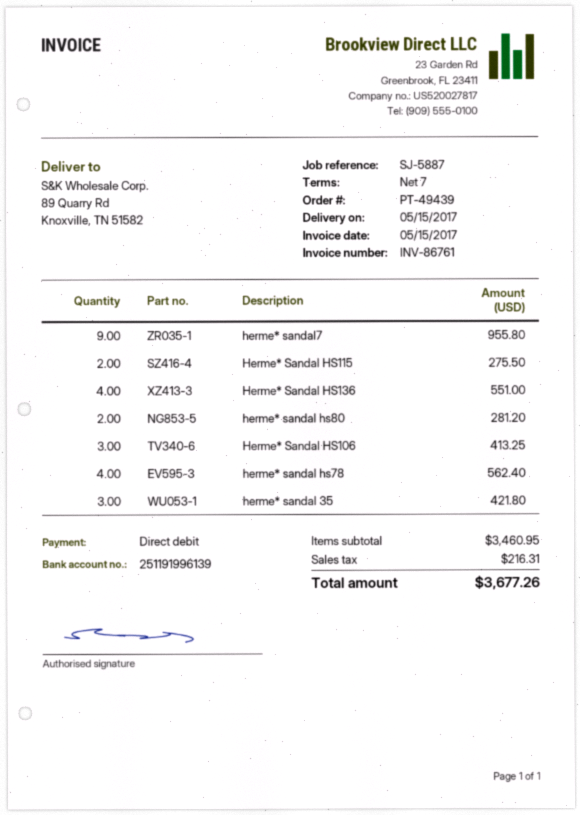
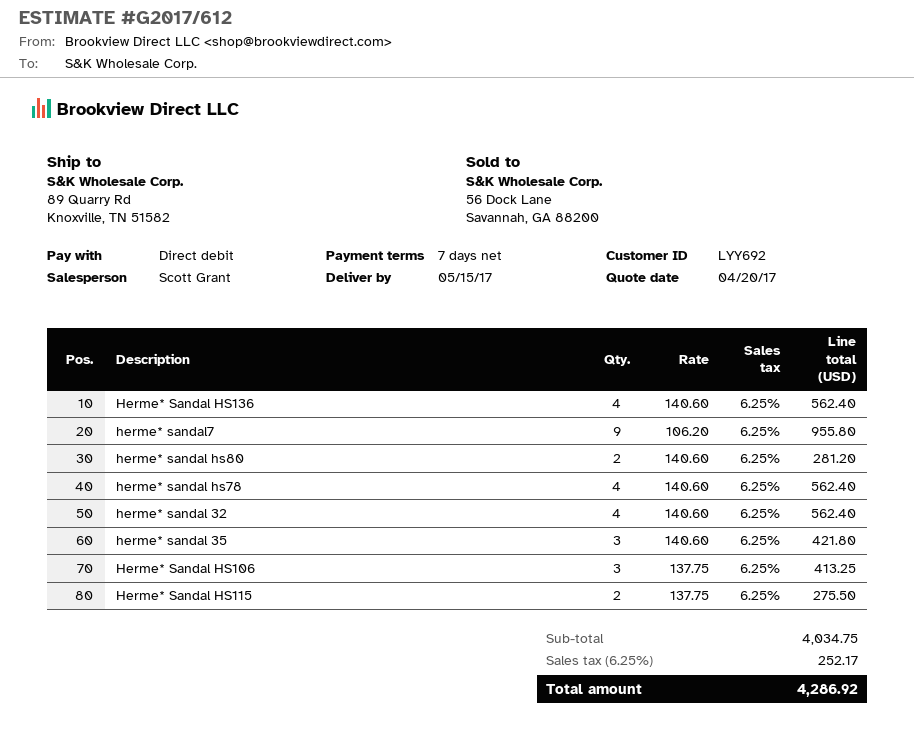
Herme* Sandal HS136: 4 for 551.00 -> 4 for 562.40
herme* sandal 32: none -> 4 for 562.40
subtotal: 3460.95 -> 4034.75
tax: 216.31 -> 252.17
total: 3677.26 -> 4286.92

